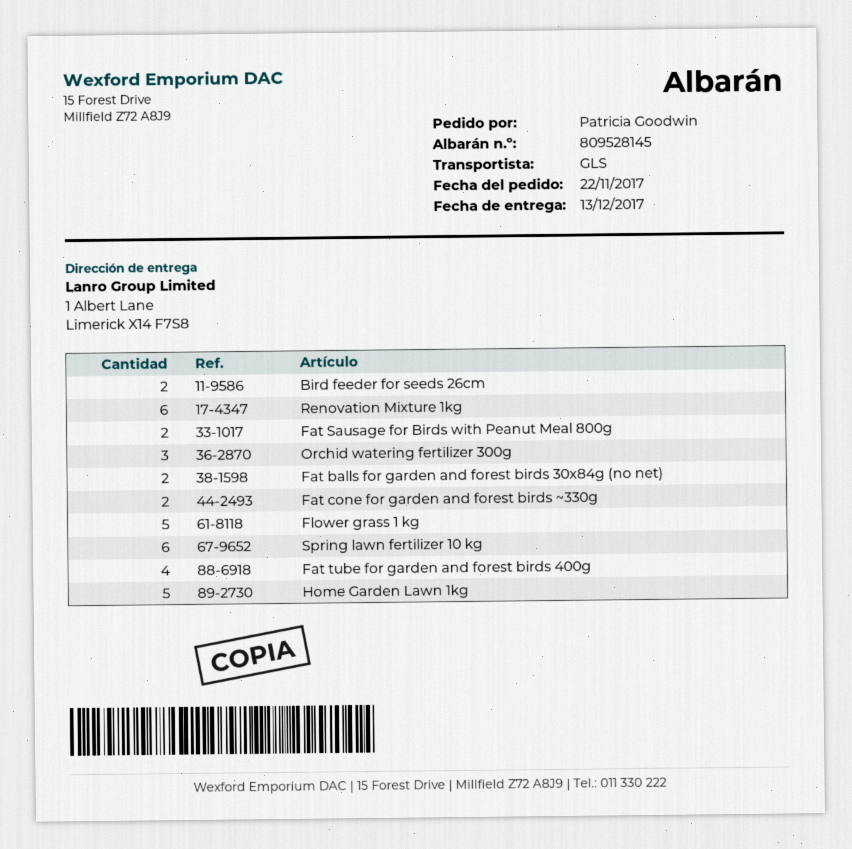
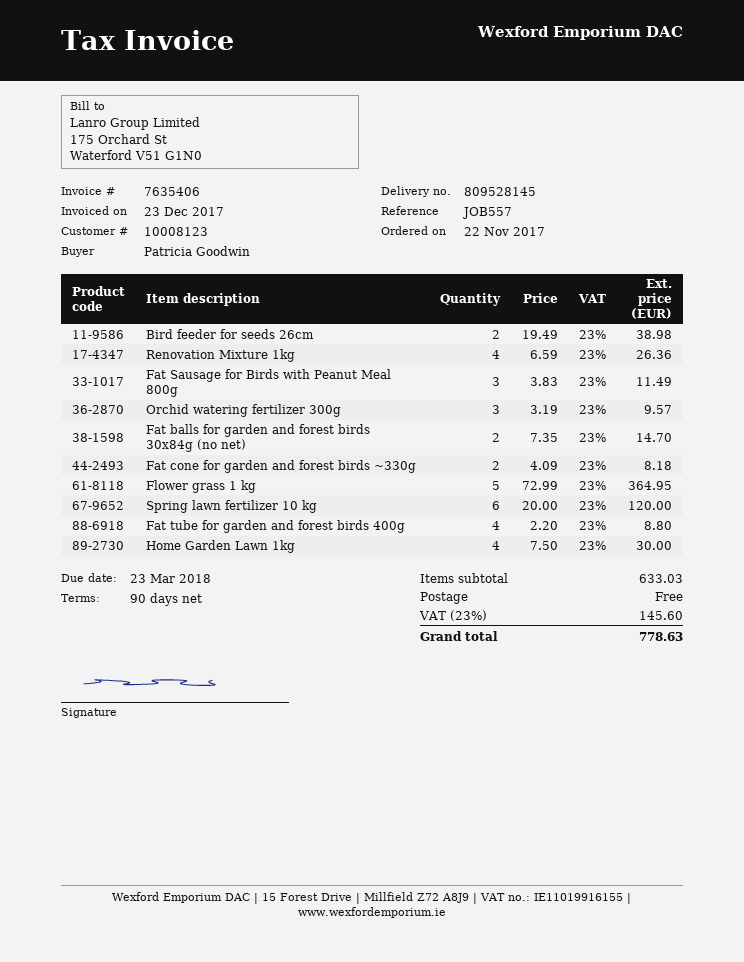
Renovation Mixture 1kg: 6 -> 4
Fat Sausage for Birds with Peanut Meal 800g: 2 -> 3
Home Garden Lawn 1kg: 5 -> 4

